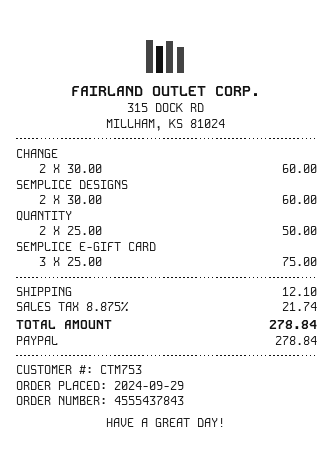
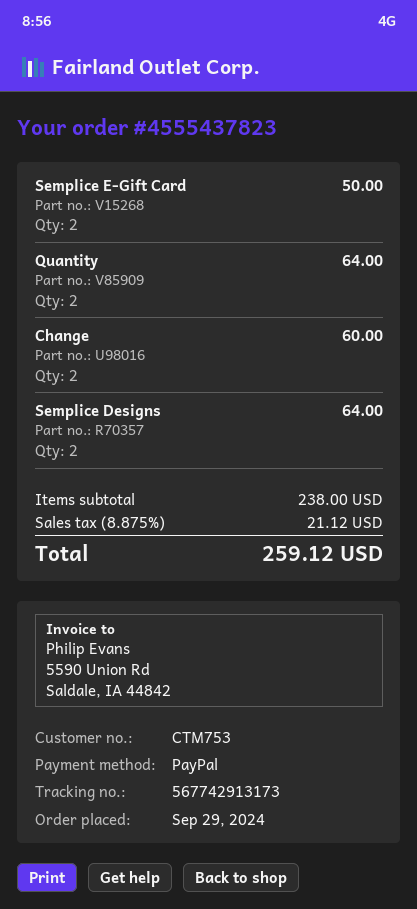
order number: 4555437843 -> 4555437823
SEMPLICE DESIGNS: 2 for 60.00 -> 2 for 64.00
QUANTITY: 2 for 50.00 -> 2 for 64.00
SEMPLICE E-GIFT CARD: 3 for 75.00 -> 2 for 50.00
shipping: 12.10 -> none
tax: 8.875% = 21.74 -> 8.875% = 21.12
total: 278.84 -> 259.12

